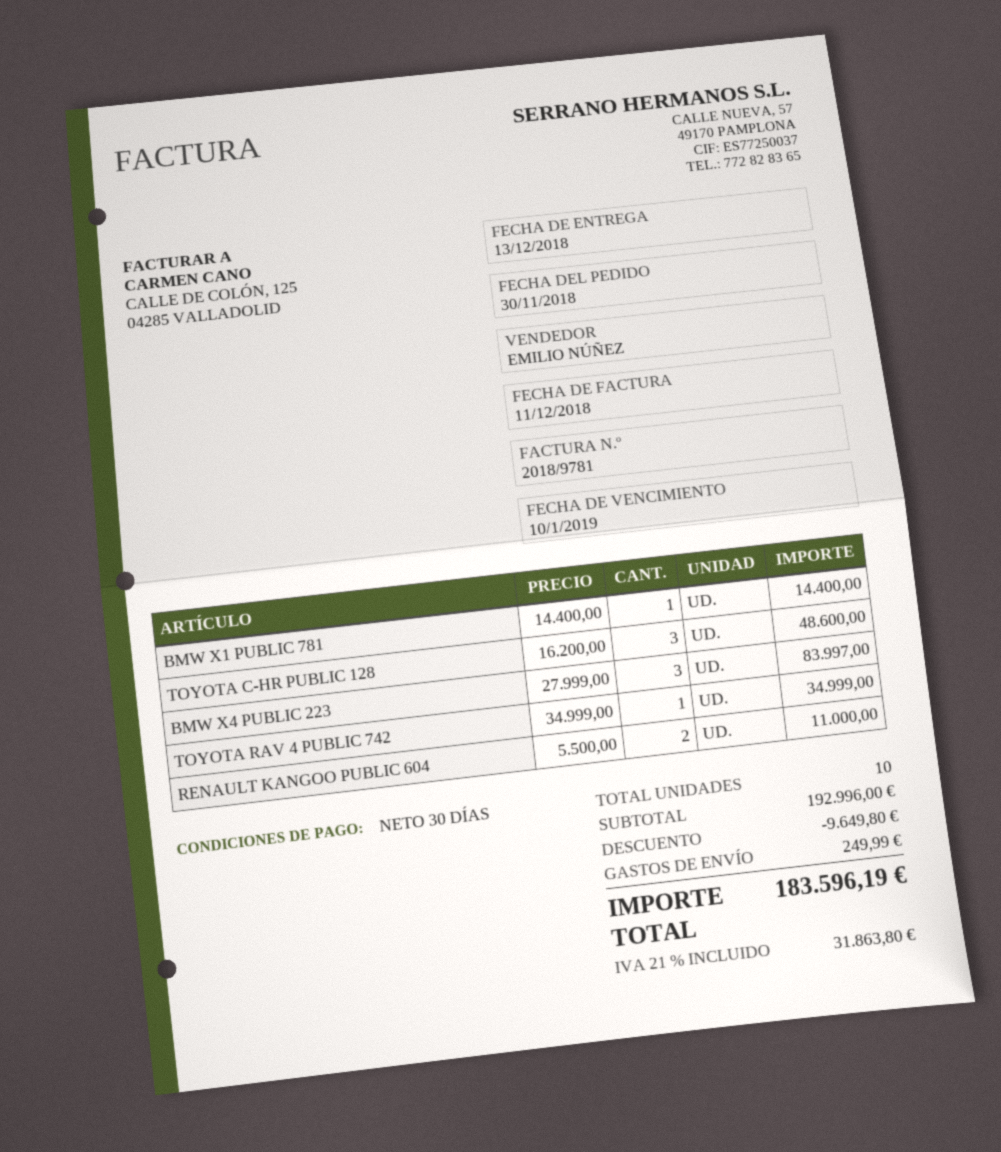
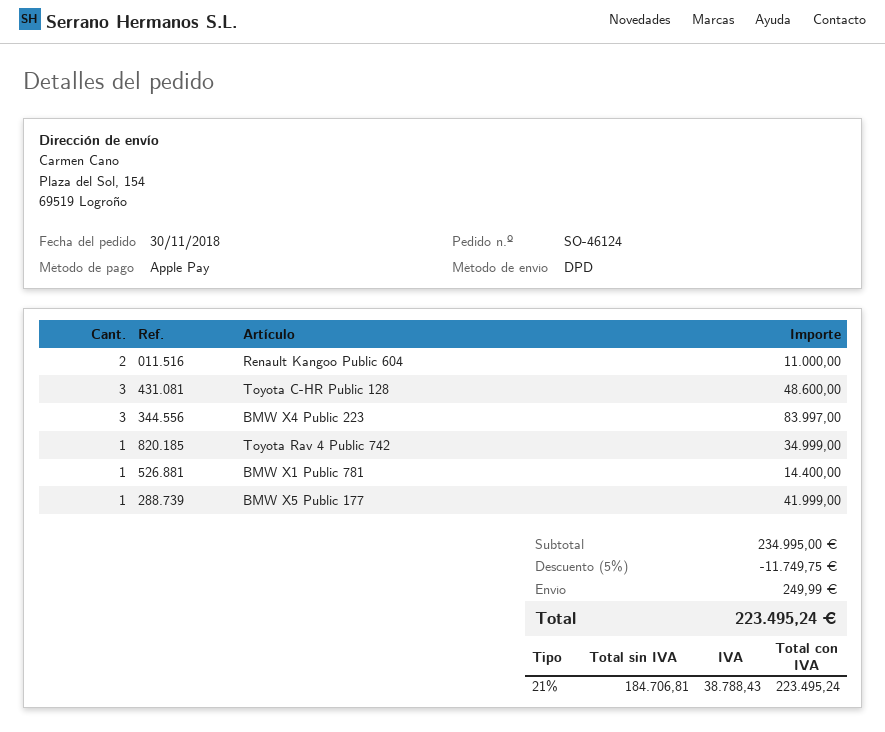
BMW X5 Public 177: none -> 1 for 41999.00
subtotal: 192996.00 -> 234995.00
discount: 9649.80 -> 11749.75
tax: 21% = 31863.80 -> 21% = 38788.43
total: 183596.19 -> 223495.24

